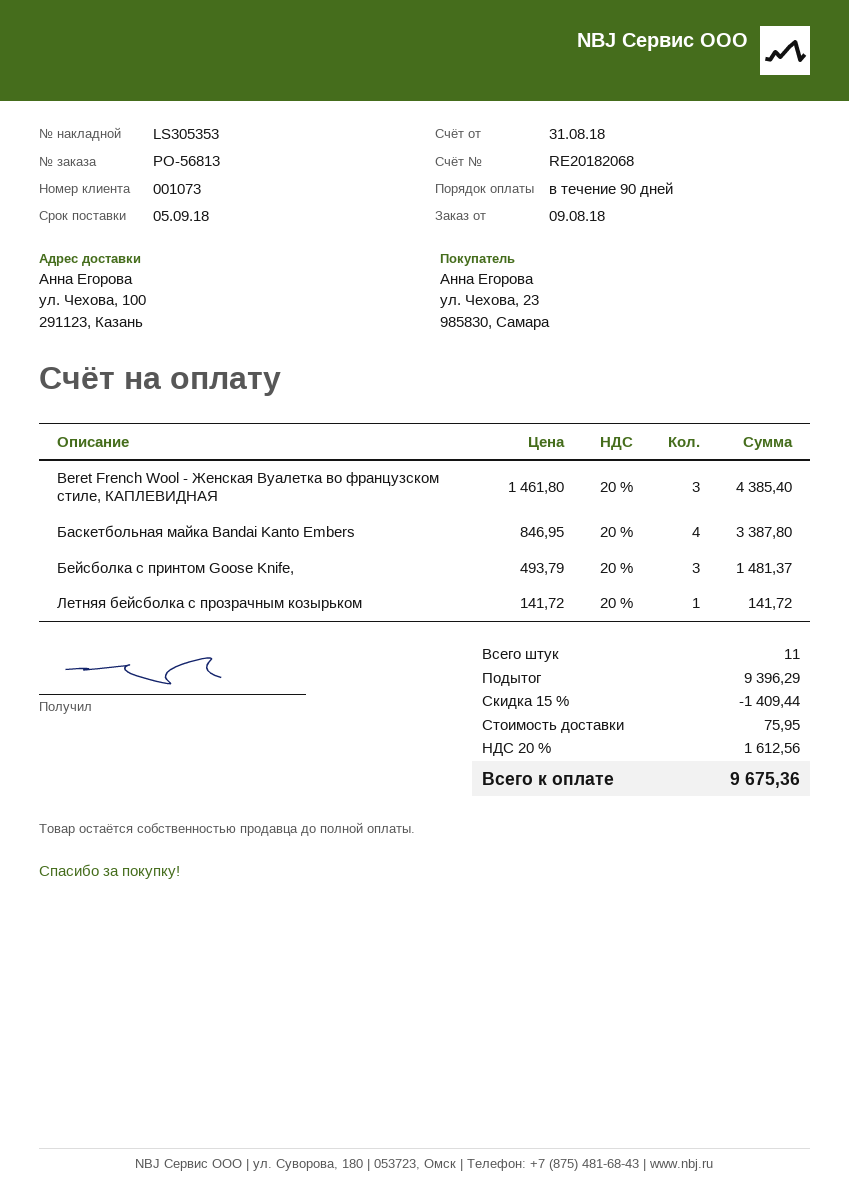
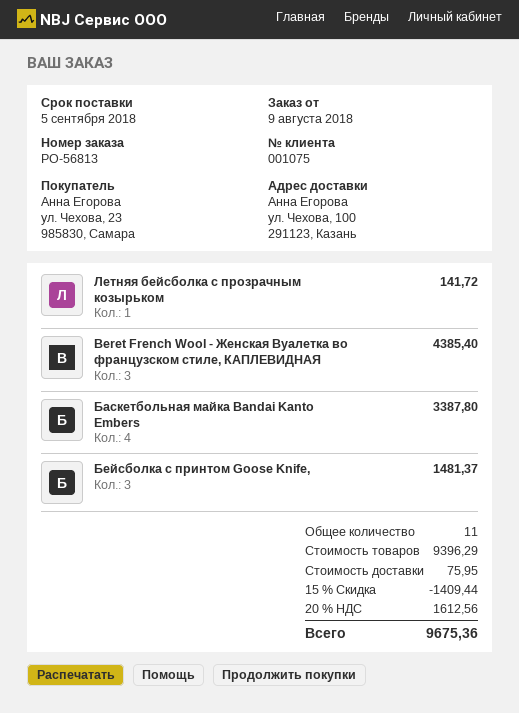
customer number: 001073 -> 001075

